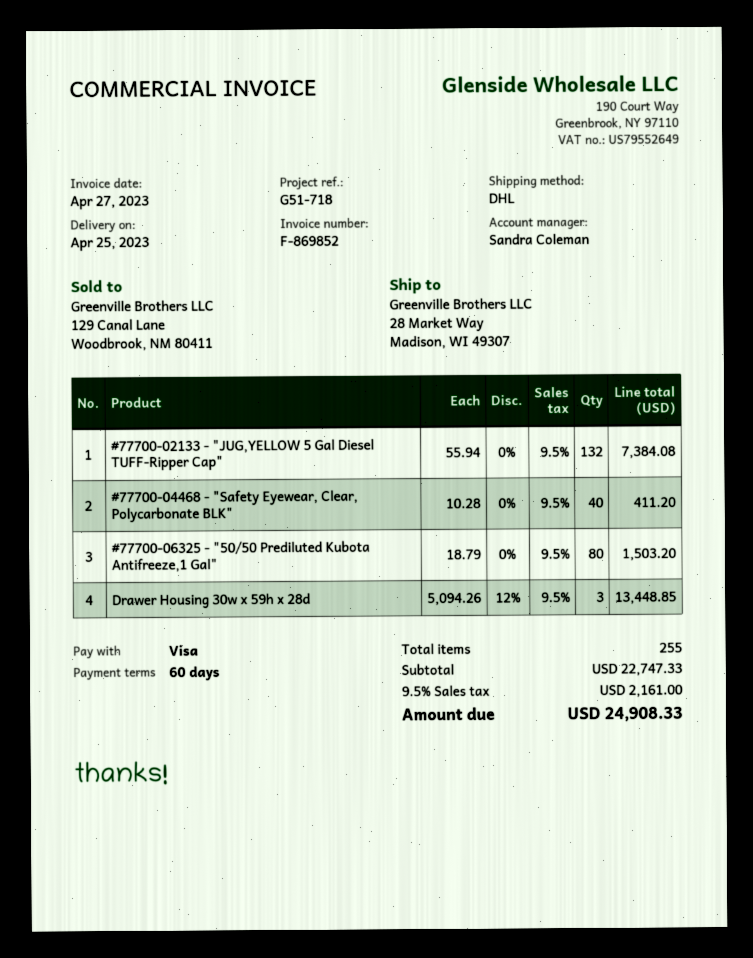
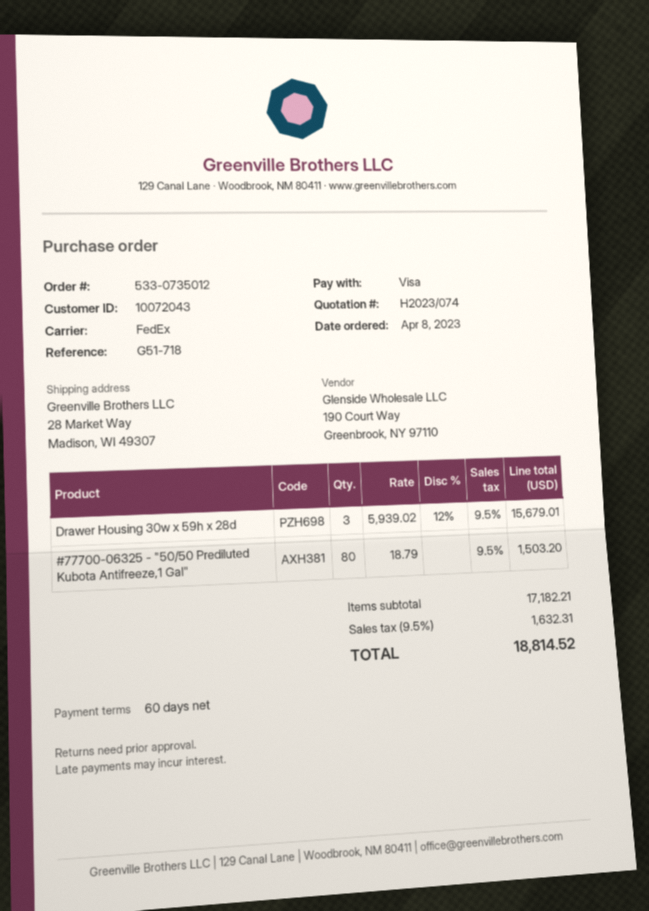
shipping method: DHL -> FedEx
#77700-02133 - "JUG,YELLOW 5 Gal Diesel TUFF-Ripper Cap": 132 x 55.94 = 7384.08 -> none
#77700-04468 - "Safety Eyewear, Clear, Polycarbonate BLK": 40 x 10.28 = 411.20 -> none
Drawer Housing 30w x 59h x 28d: 3 x 5094.26 - 12% = 13448.85 -> 3 x 5939.02 - 12% = 15679.01
subtotal: 22747.33 -> 17182.21
tax: 9.5% = 2161.00 -> 9.5% = 1632.31
total: 24908.33 -> 18814.52

